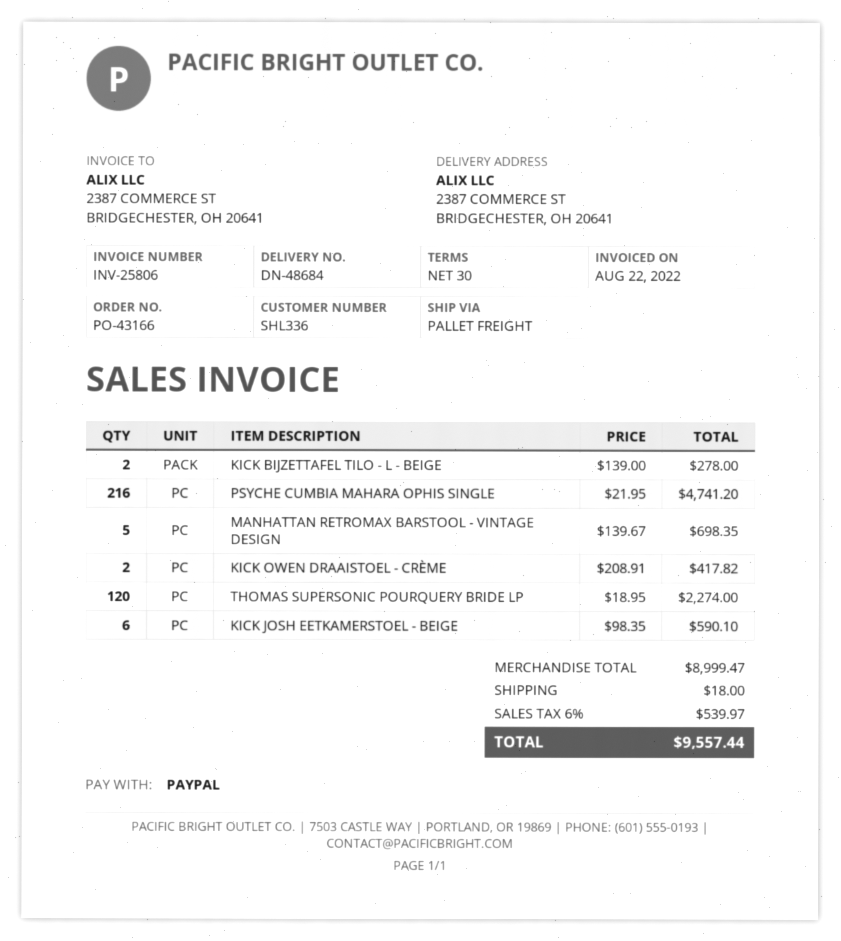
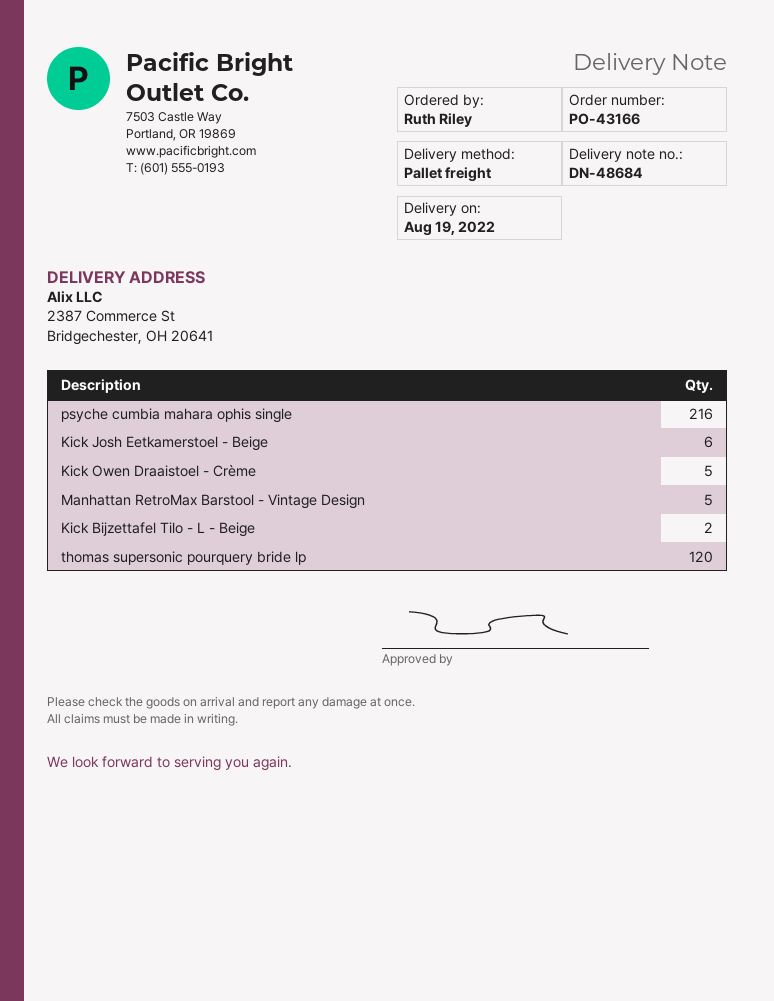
KICK OWEN DRAAISTOEL - CRÈME: 2 -> 5

